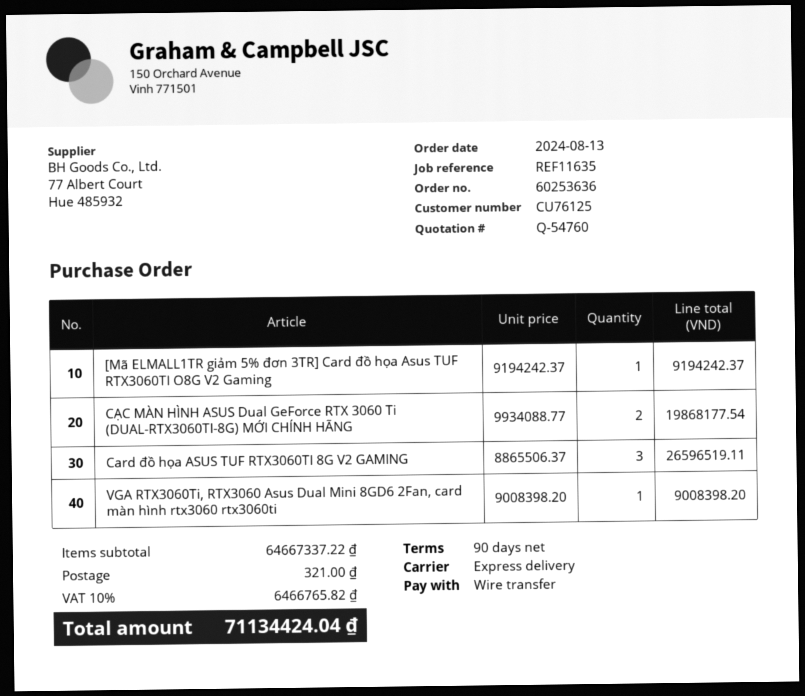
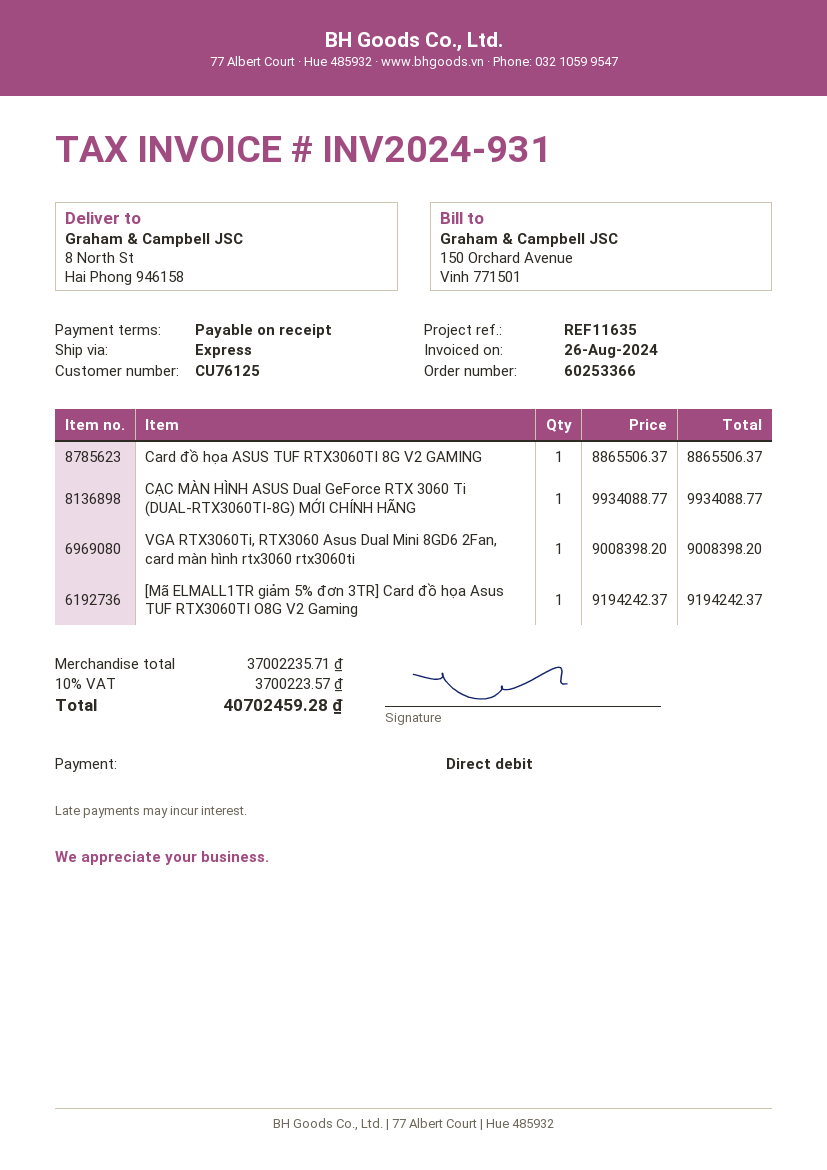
order number: 60253636 -> 60253366
payment terms: 90 days -> on receipt
payment method: bank transfer -> direct debit
CẠC MÀN HÌNH ASUS Dual GeForce RTX 3060 Ti (DUAL-RTX3060TI-8G) MỚI CHÍNH HÃNG: 2 x 9934088.77 = 19868177.54 -> 1 x 9934088.77 = 9934088.77
Card đồ họa ASUS TUF RTX3060TI 8G V2 GAMING: 3 x 8865506.37 = 26596519.11 -> 1 x 8865506.37 = 8865506.37
subtotal: 64667337.22 -> 37002235.71
shipping: 321.00 -> none
tax: 10% = 6466765.82 -> 10% = 3700223.57
total: 71134424.04 -> 40702459.28

